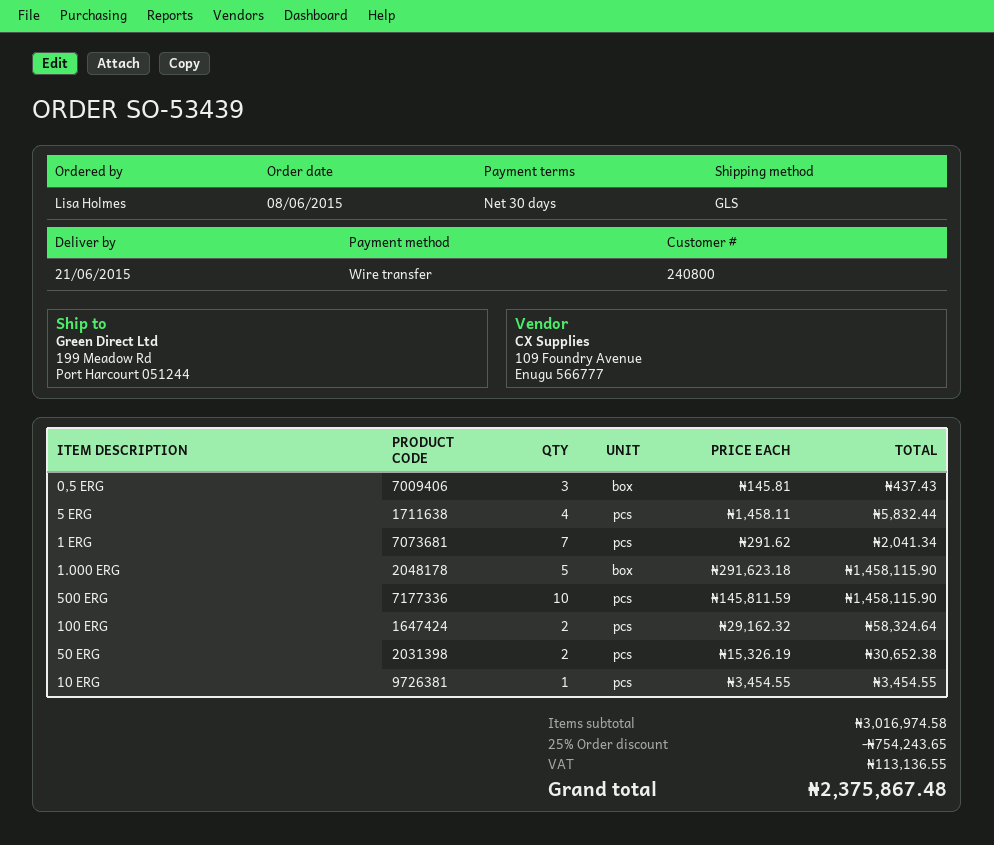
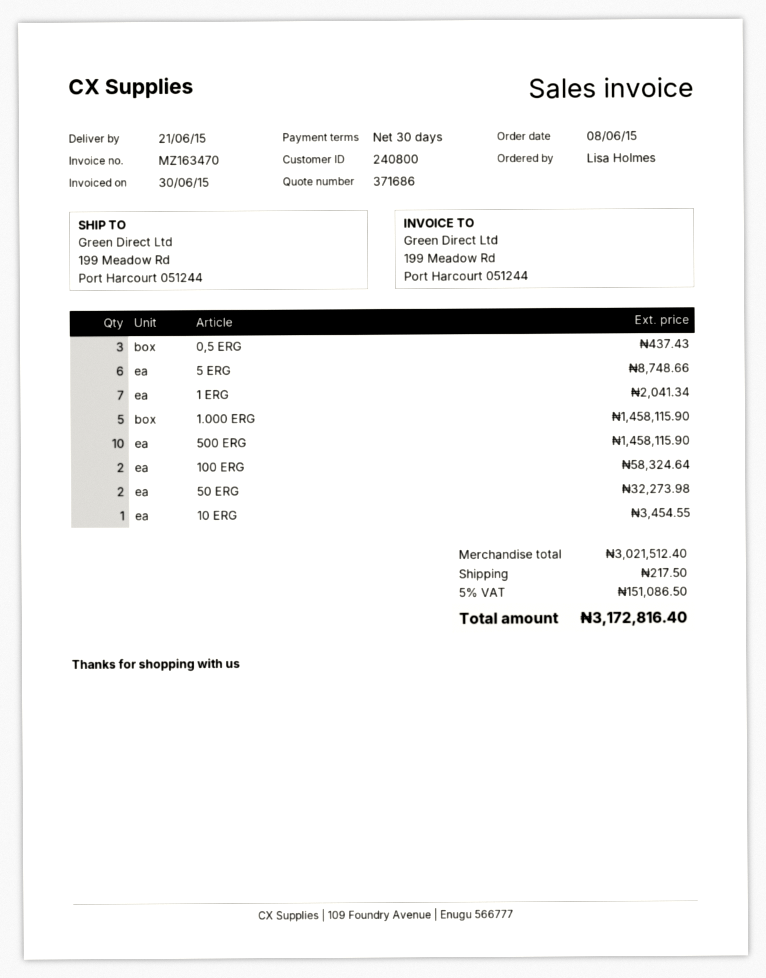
5 ERG: 4 for 5832.44 -> 6 for 8748.66
50 ERG: 2 for 30652.38 -> 2 for 32273.98
subtotal: 3016974.58 -> 3021512.40
discount: 25% = 754243.65 -> none
shipping: none -> 217.50
tax: 113136.55 -> 151086.50
total: 2375867.48 -> 3172816.40

